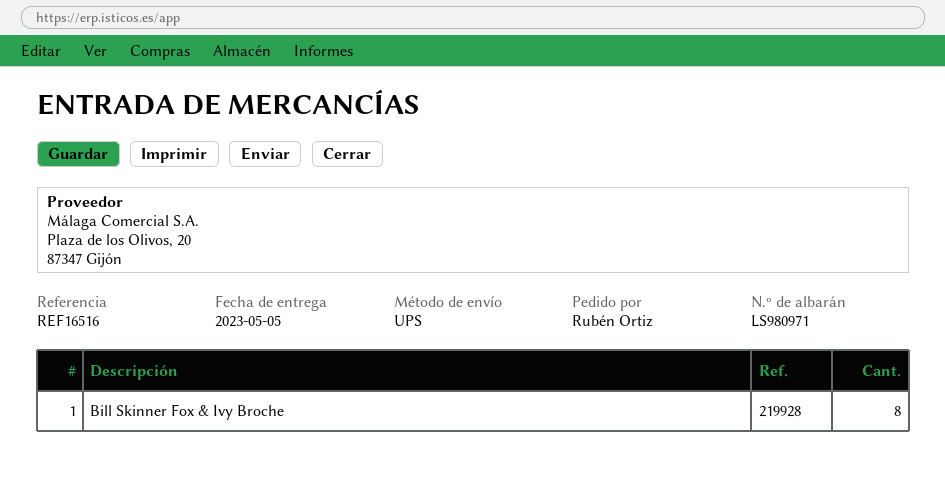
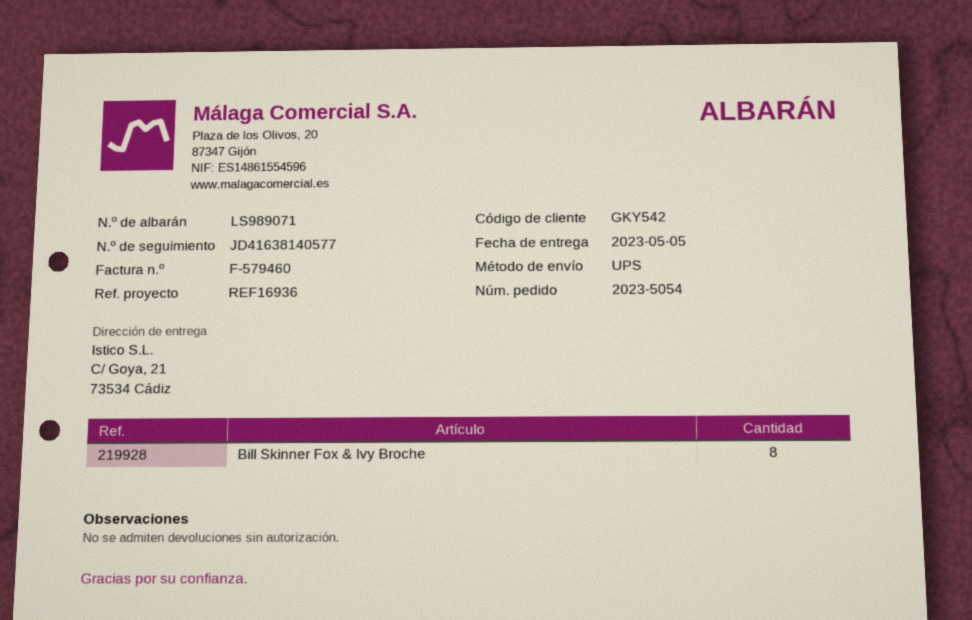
delivery note number: LS980971 -> LS989071
reference: REF16516 -> REF16936

